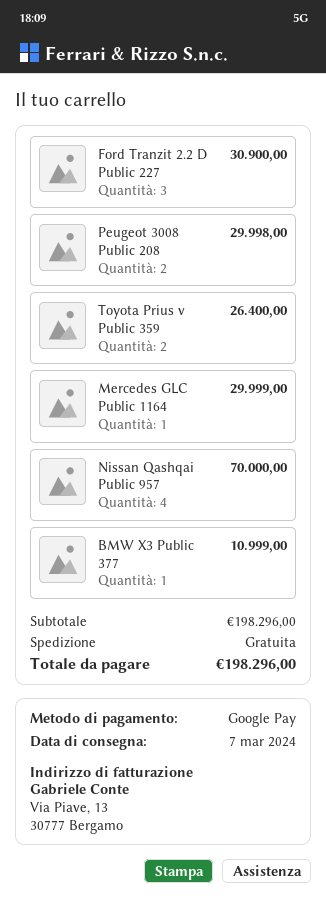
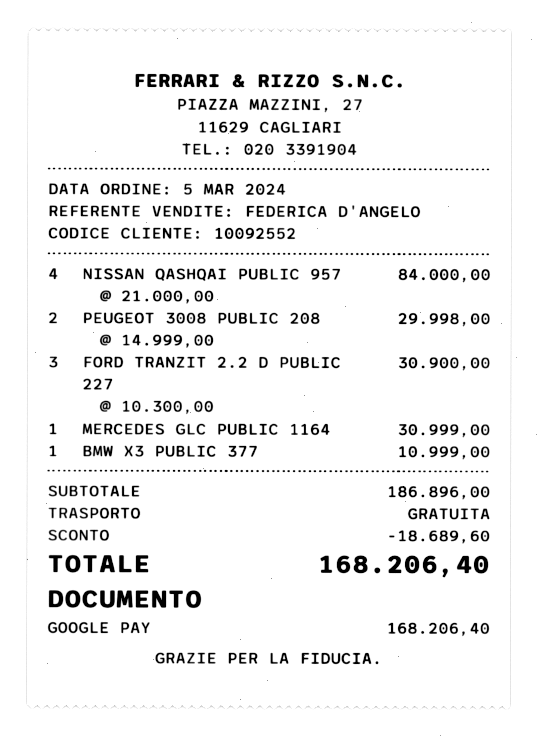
Toyota Prius v Public 359: 2 for 26400.00 -> none
Mercedes GLC Public 1164: 1 for 29999.00 -> 1 for 30999.00
Nissan Qashqai Public 957: 4 for 70000.00 -> 4 for 84000.00
subtotal: 198296.00 -> 186896.00
discount: none -> 18689.60
total: 198296.00 -> 168206.40

